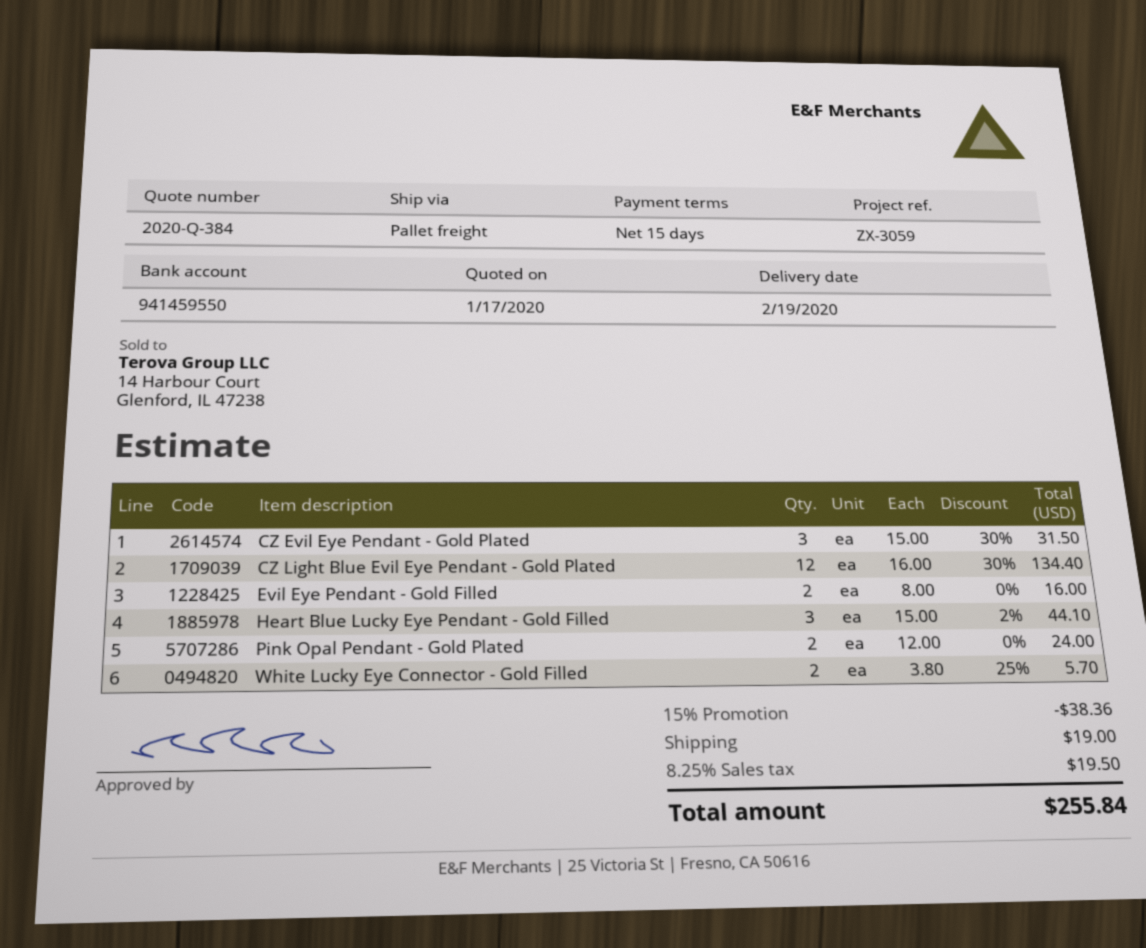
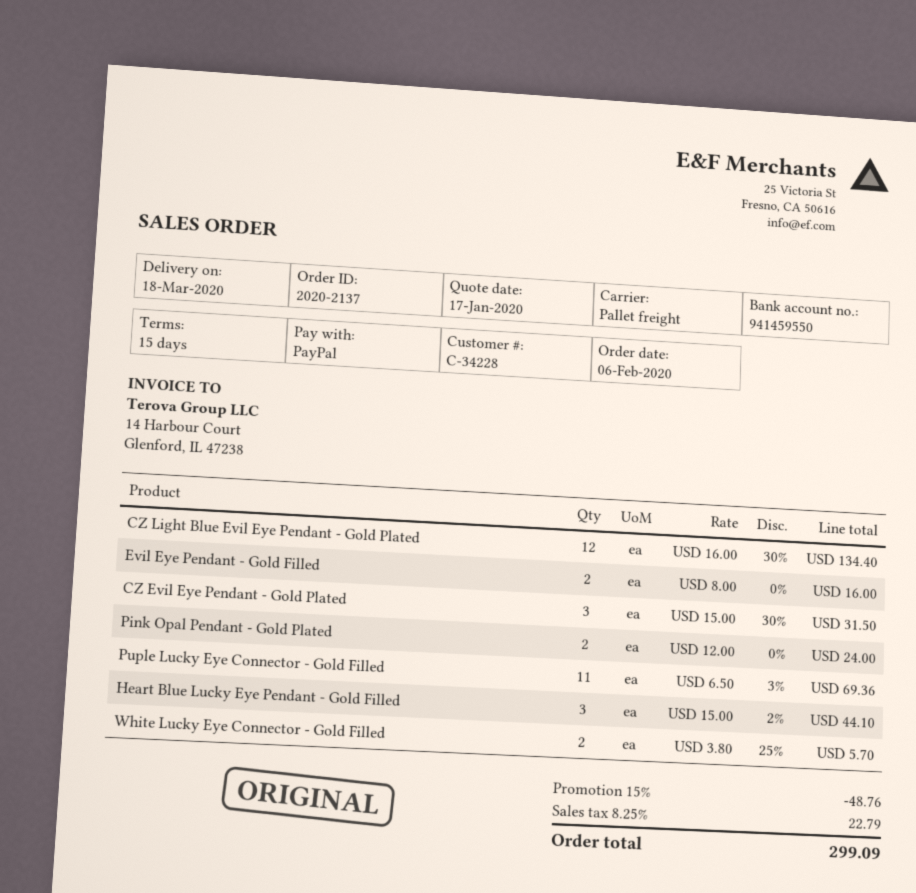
delivery date: 2020-02-19 -> 2020-03-18
Puple Lucky Eye Connector - Gold Filled: none -> 11 x 6.50 - 3% = 69.36
discount: 15% = 38.36 -> 15% = 48.76
shipping: 19.00 -> none
tax: 8.25% = 19.50 -> 8.25% = 22.79
total: 255.84 -> 299.09

